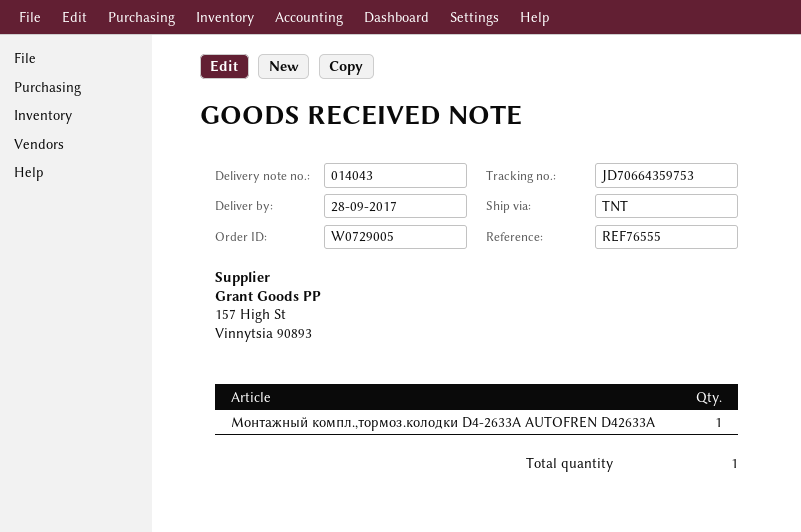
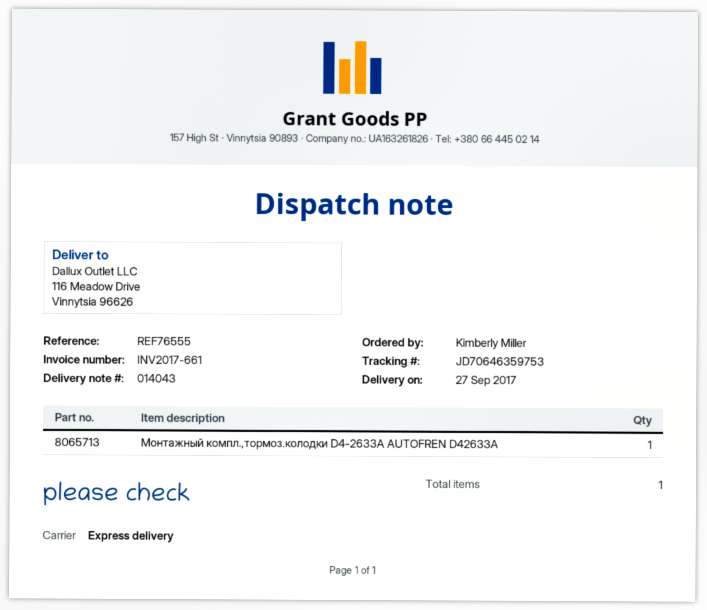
delivery date: 2017-09-28 -> 2017-09-27
shipping method: TNT -> express
tracking number: JD70664359753 -> JD70646359753

